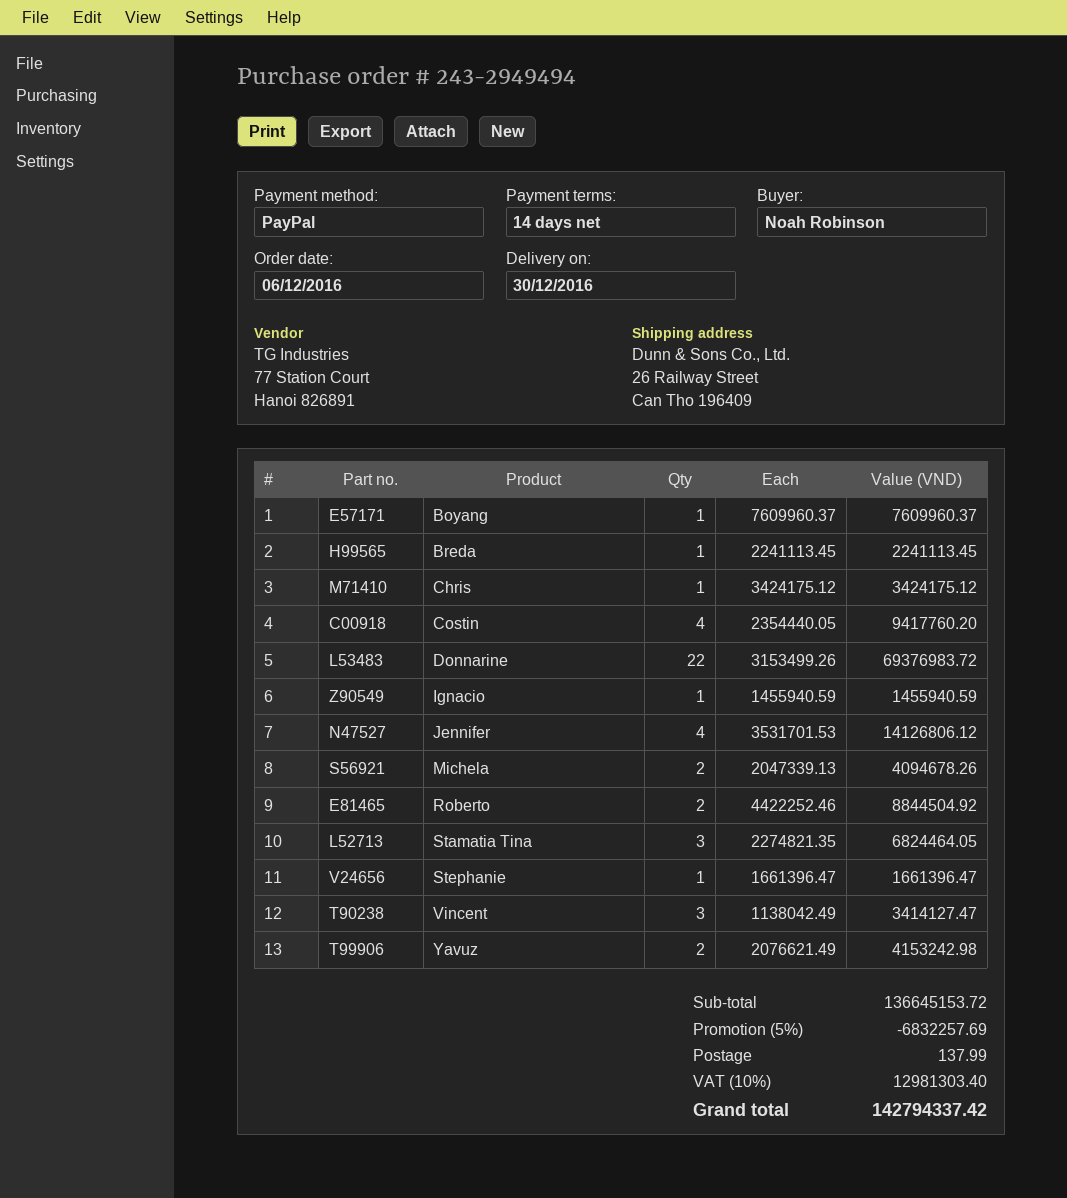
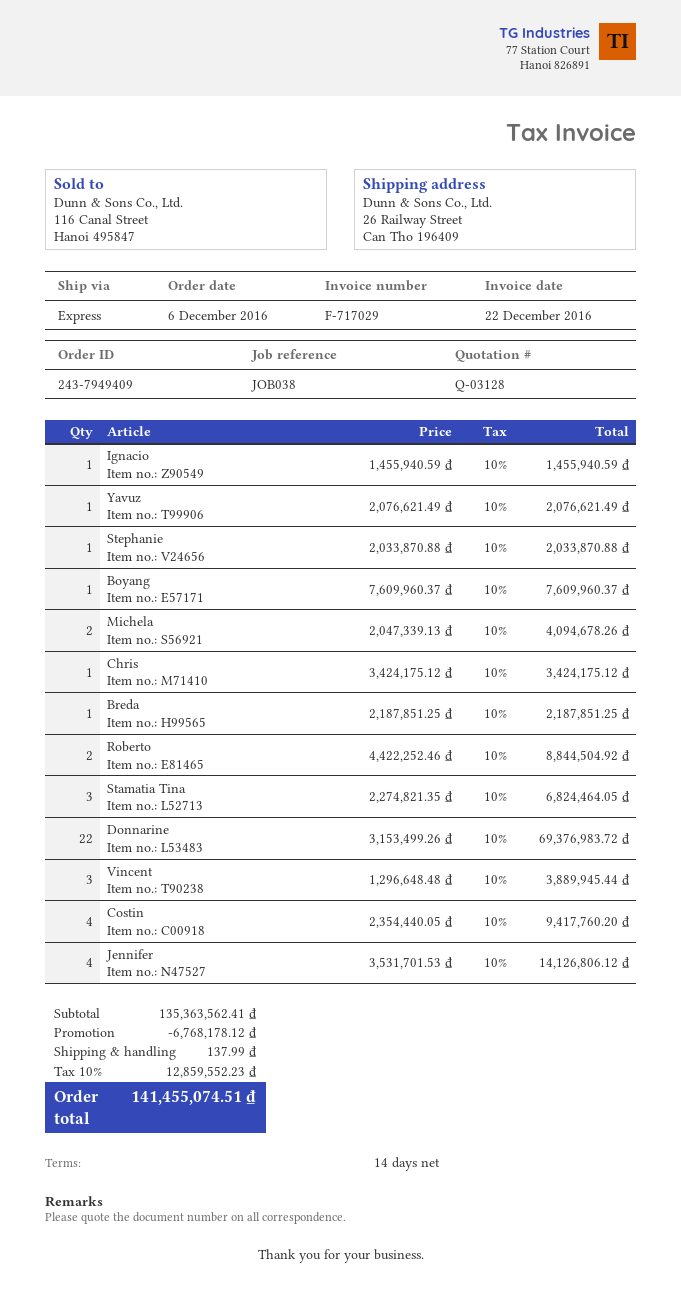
order number: 243-2949494 -> 243-7949409
Breda: 1 x 2241113.45 = 2241113.45 -> 1 x 2187851.25 = 2187851.25
Stephanie: 1 x 1661396.47 = 1661396.47 -> 1 x 2033870.88 = 2033870.88
Vincent: 3 x 1138042.49 = 3414127.47 -> 3 x 1296648.48 = 3889945.44
Yavuz: 2 x 2076621.49 = 4153242.98 -> 1 x 2076621.49 = 2076621.49
subtotal: 136645153.72 -> 135363562.41
discount: 6832257.69 -> 6768178.12
tax: 10% = 12981303.40 -> 10% = 12859552.23
total: 142794337.42 -> 141455074.51

